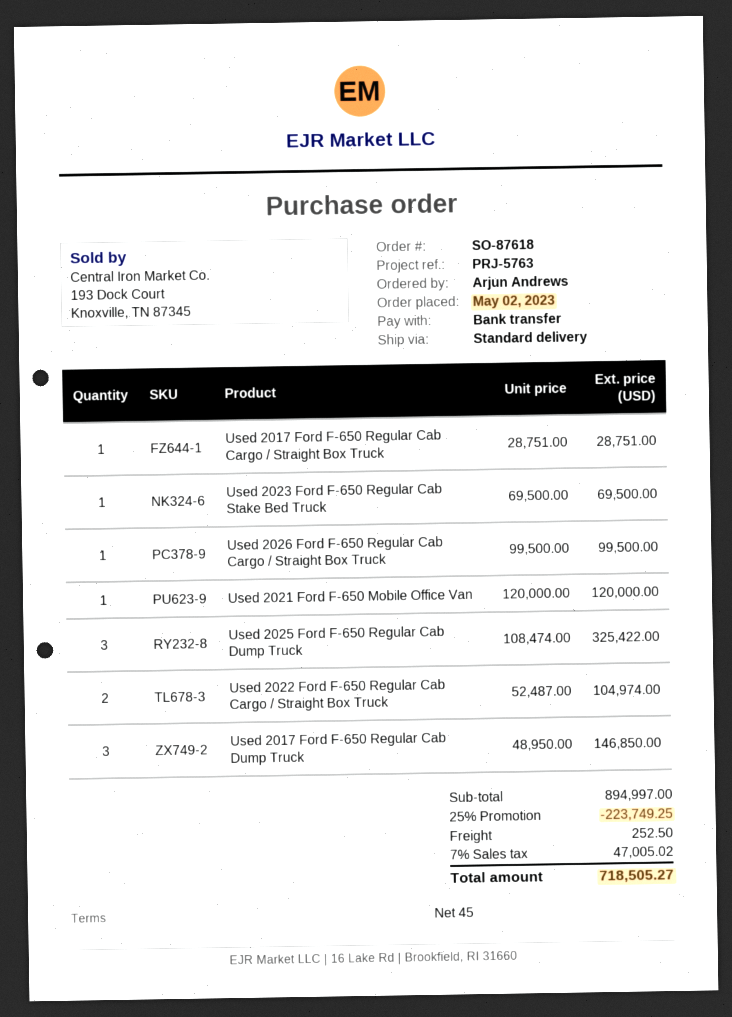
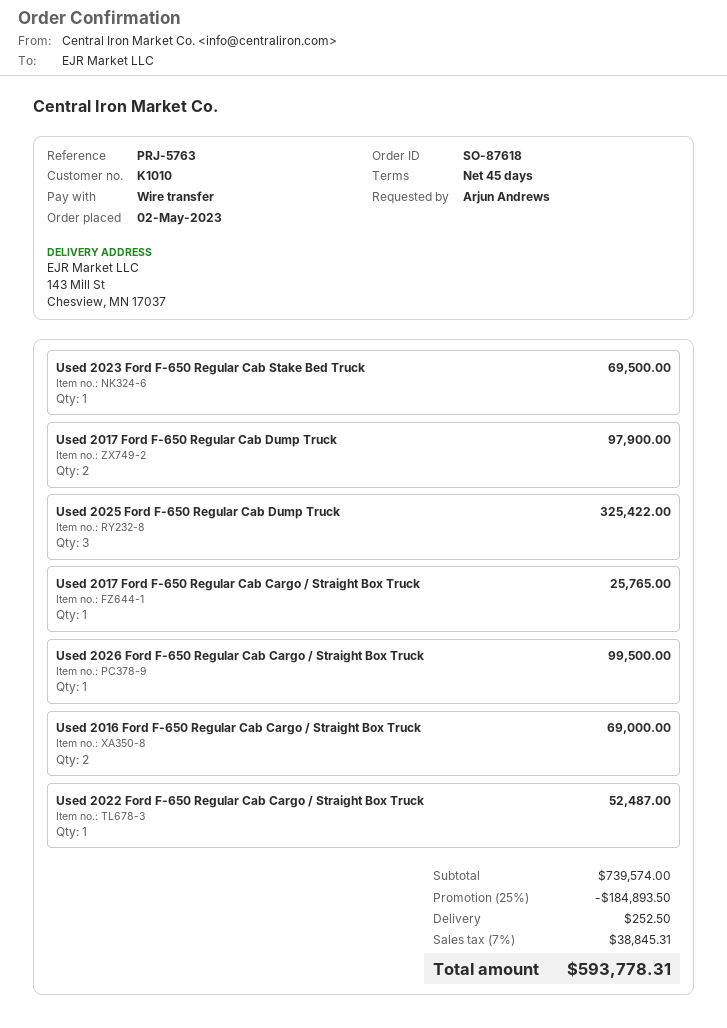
Used 2017 Ford F-650 Regular Cab Cargo / Straight Box Truck: 1 for 28751.00 -> 1 for 25765.00
Used 2021 Ford F-650 Mobile Office Van: 1 for 120000.00 -> none
Used 2022 Ford F-650 Regular Cab Cargo / Straight Box Truck: 2 for 104974.00 -> 1 for 52487.00
Used 2017 Ford F-650 Regular Cab Dump Truck: 3 for 146850.00 -> 2 for 97900.00
Used 2016 Ford F-650 Regular Cab Cargo / Straight Box Truck: none -> 2 for 69000.00
subtotal: 894997.00 -> 739574.00
discount: 25% = 223749.25 -> 25% = 184893.50
tax: 7% = 47005.02 -> 7% = 38845.31
total: 718505.27 -> 593778.31

